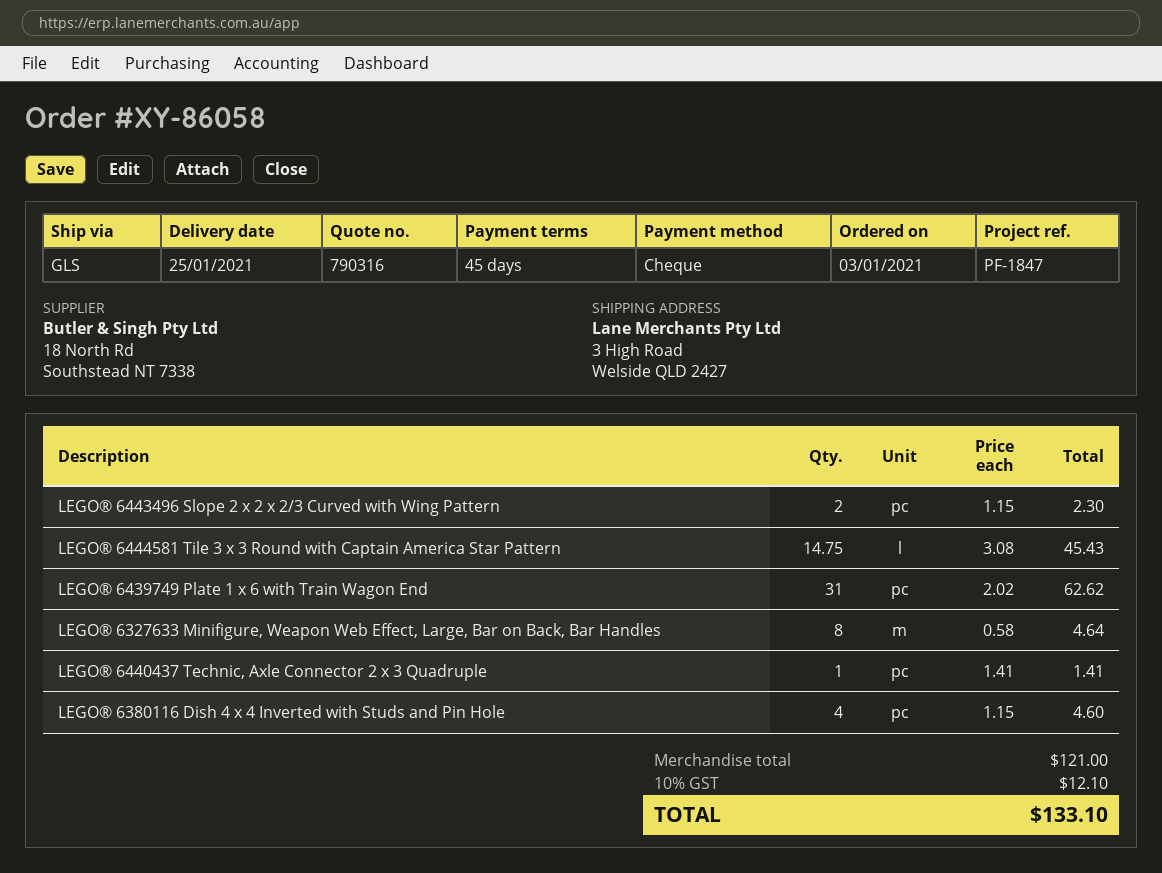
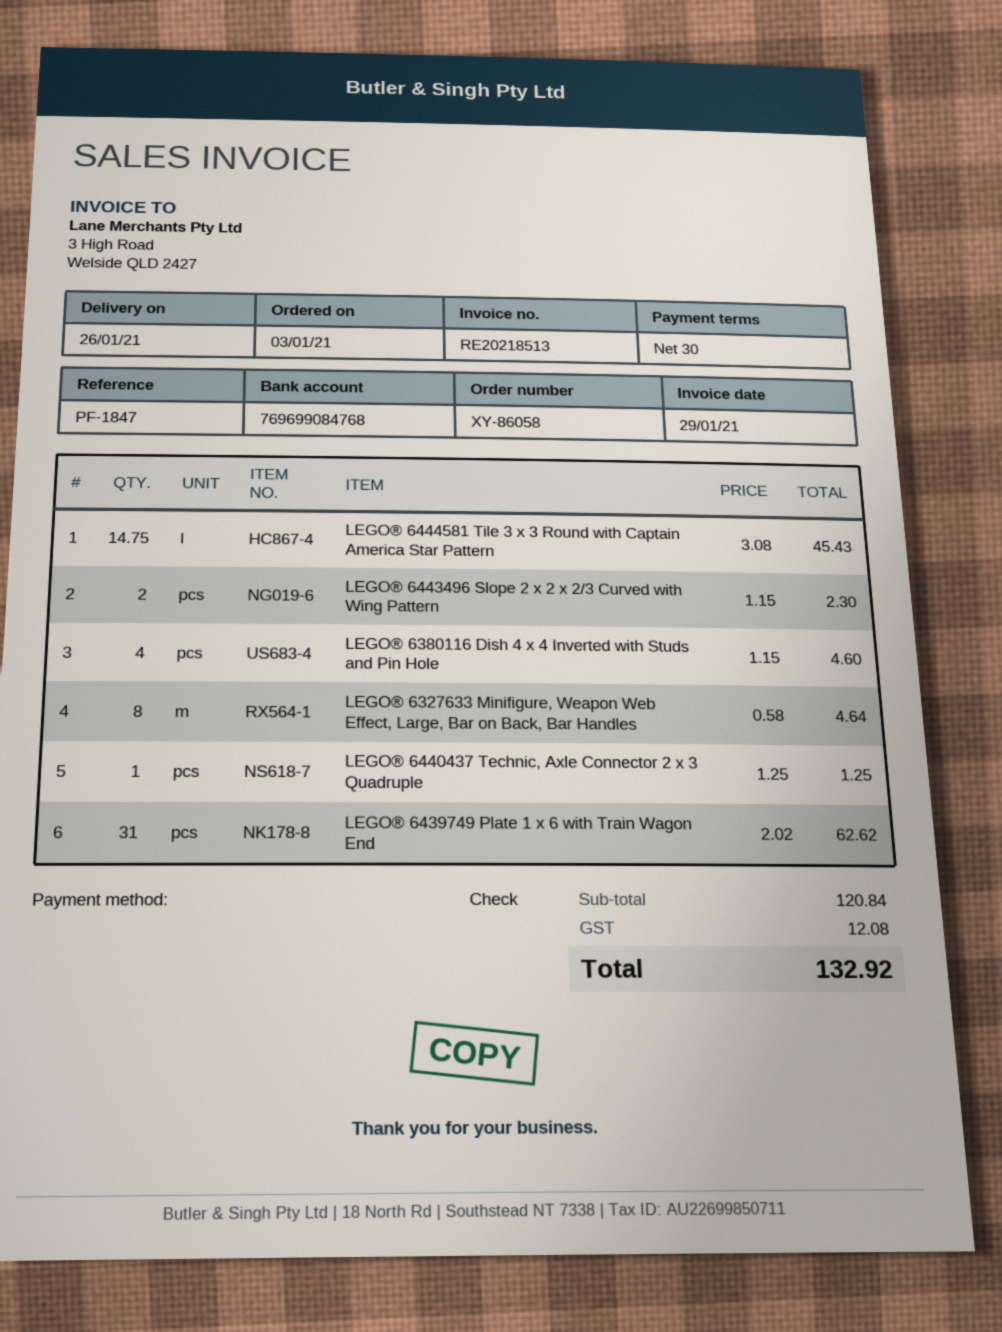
delivery date: 2021-01-25 -> 2021-01-26
payment terms: 45 days -> 30 days
LEGO® 6440437 Technic, Axle Connector 2 x 3 Quadruple: 1 x 1.41 = 1.41 -> 1 x 1.25 = 1.25
subtotal: 121.00 -> 120.84
tax: 12.10 -> 12.08
total: 133.10 -> 132.92

